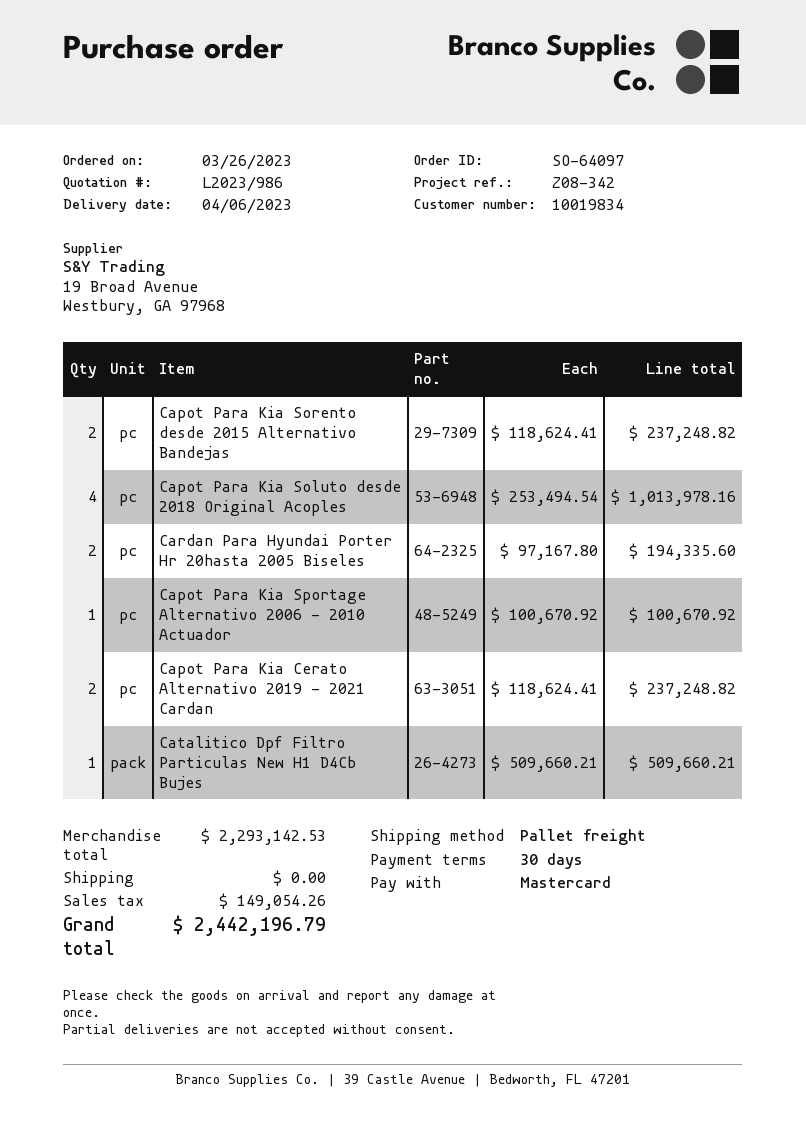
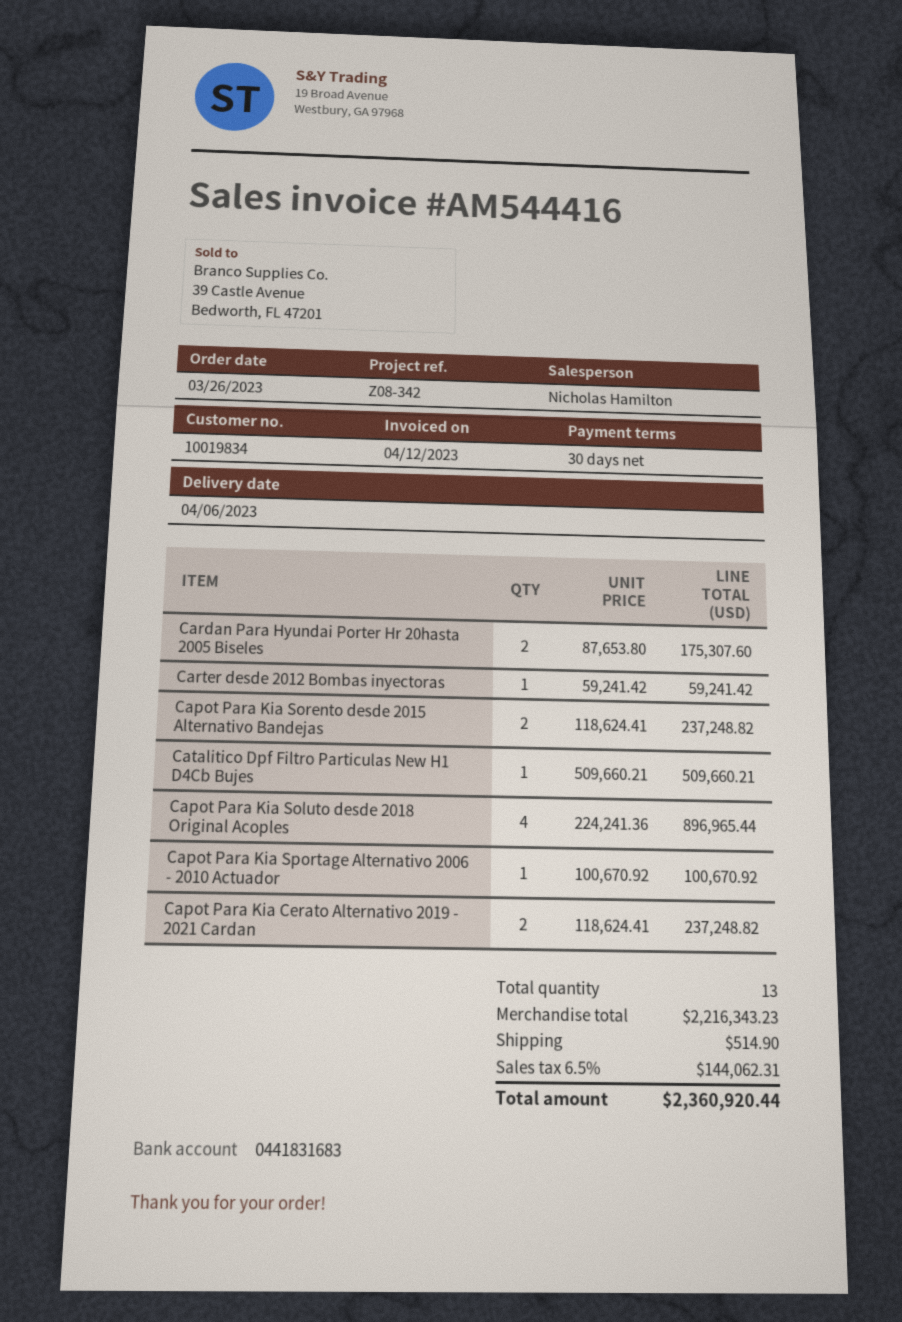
Capot Para Kia Soluto desde 2018 Original Acoples: 4 x 253494.54 = 1013978.16 -> 4 x 224241.36 = 896965.44
Cardan Para Hyundai Porter Hr 20hasta 2005 Biseles: 2 x 97167.80 = 194335.60 -> 2 x 87653.80 = 175307.60
Carter desde 2012 Bombas inyectoras: none -> 1 x 59241.42 = 59241.42
subtotal: 2293142.53 -> 2216343.23
shipping: 0.00 -> 514.90
tax: 149054.26 -> 144062.31
total: 2442196.79 -> 2360920.44

